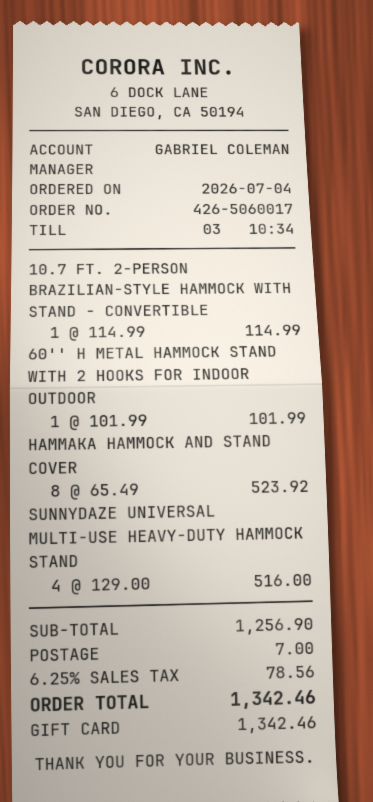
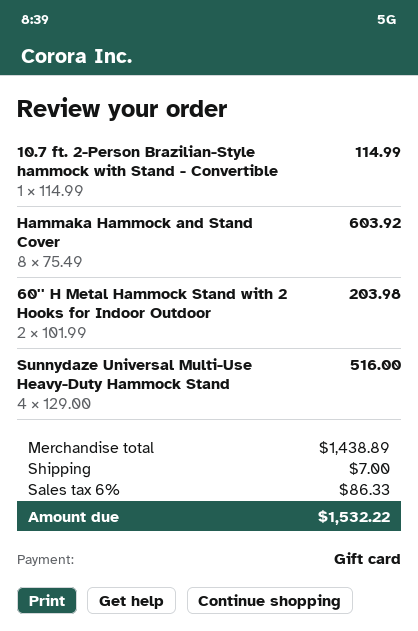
60'' H METAL HAMMOCK STAND WITH 2 HOOKS FOR INDOOR OUTDOOR: 1 x 101.99 = 101.99 -> 2 x 101.99 = 203.98
HAMMAKA HAMMOCK AND STAND COVER: 8 x 65.49 = 523.92 -> 8 x 75.49 = 603.92
subtotal: 1256.90 -> 1438.89
tax: 6.25% = 78.56 -> 6% = 86.33
total: 1342.46 -> 1532.22

